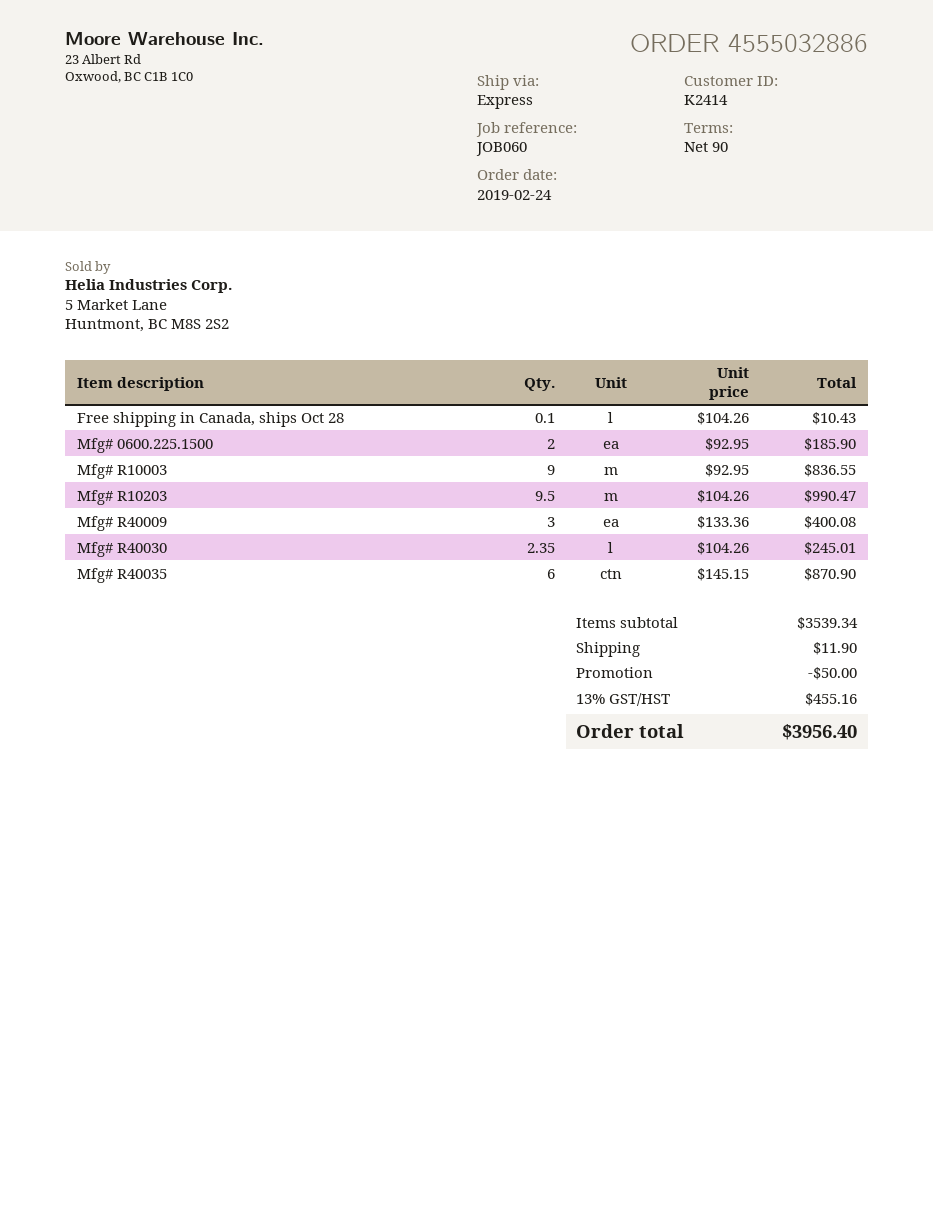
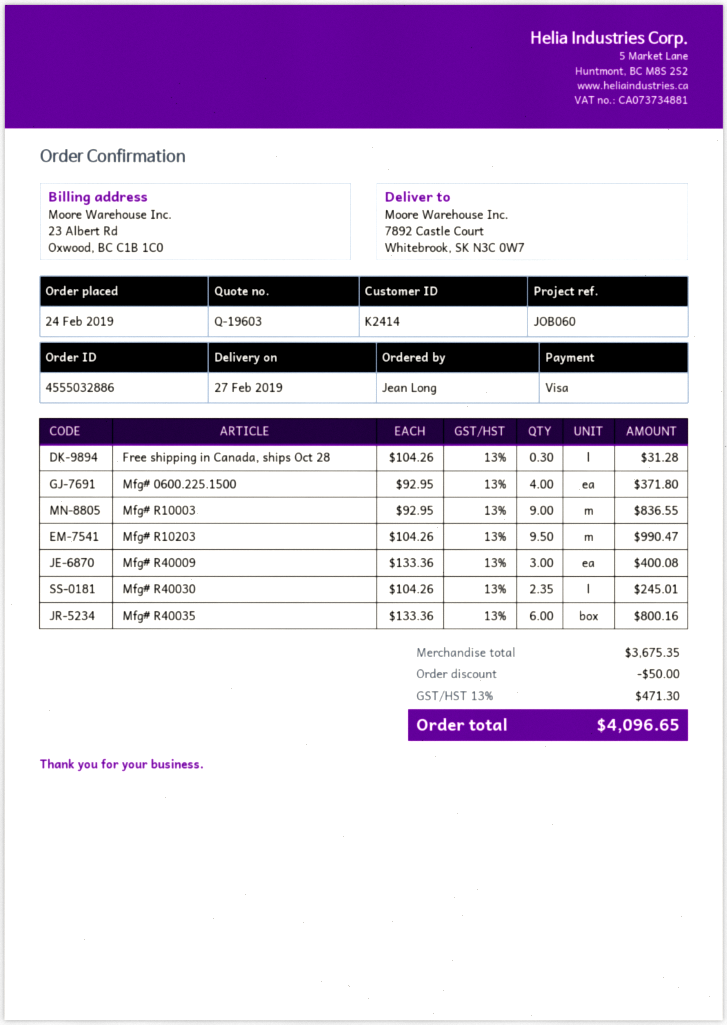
Free shipping in Canada, ships Oct 28: 0.1 x 104.26 = 10.43 -> 0.3 x 104.26 = 31.28
Mfg# 0600.225.1500: 2 x 92.95 = 185.90 -> 4 x 92.95 = 371.80
Mfg# R40035: 6 x 145.15 = 870.90 -> 6 x 133.36 = 800.16
subtotal: 3539.34 -> 3675.35
shipping: 11.90 -> none
tax: 13% = 455.16 -> 13% = 471.30
total: 3956.40 -> 4096.65

